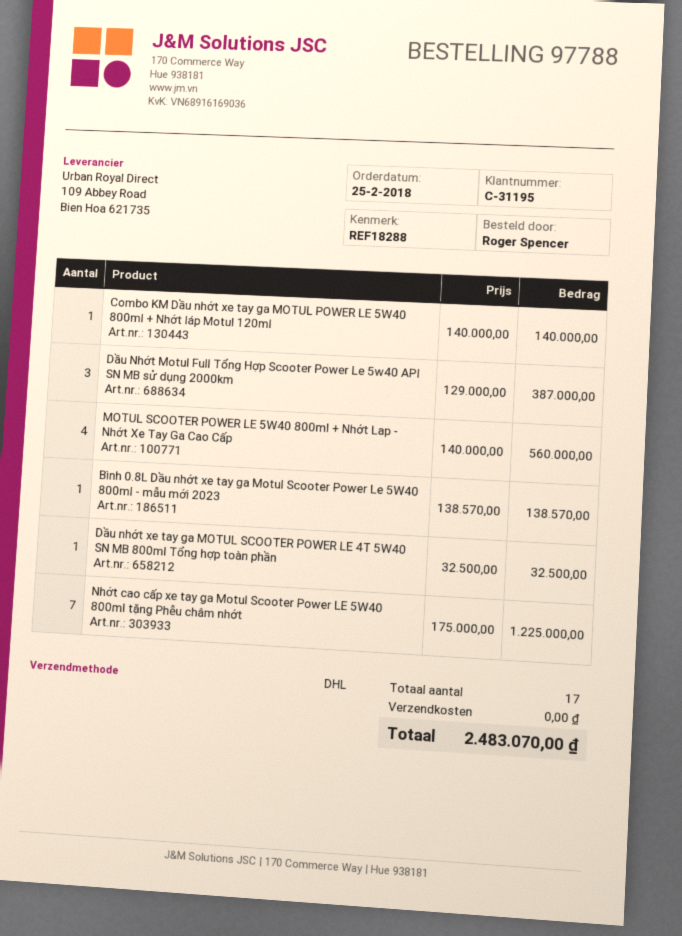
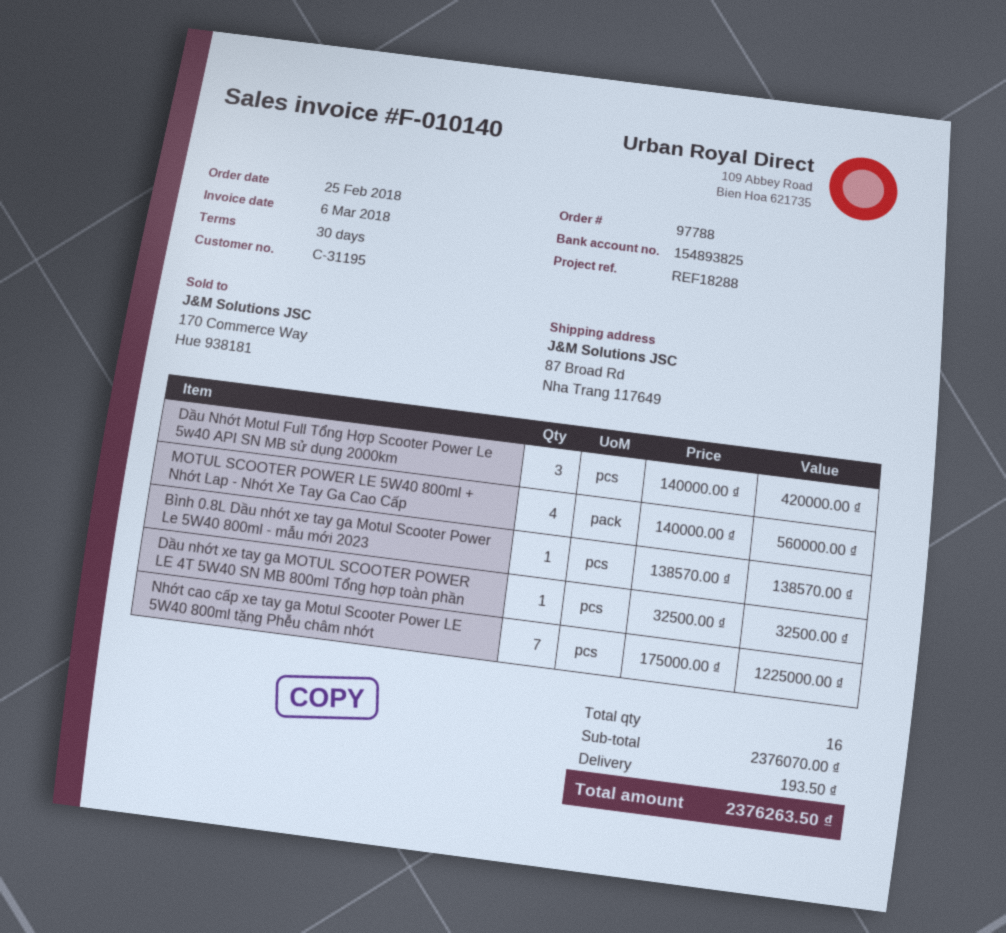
Combo KM Dầu nhớt xe tay ga MOTUL POWER LE 5W40 800ml + Nhớt láp Motul 120ml: 1 x 140000.00 = 140000.00 -> none
Dầu Nhớt Motul Full Tổng Hợp Scooter Power Le 5w40 API SN MB sử dụng 2000km: 3 x 129000.00 = 387000.00 -> 3 x 140000.00 = 420000.00
total quantity: 17 -> 16
shipping: 0.00 -> 193.50
total: 2483070.00 -> 2376263.50

